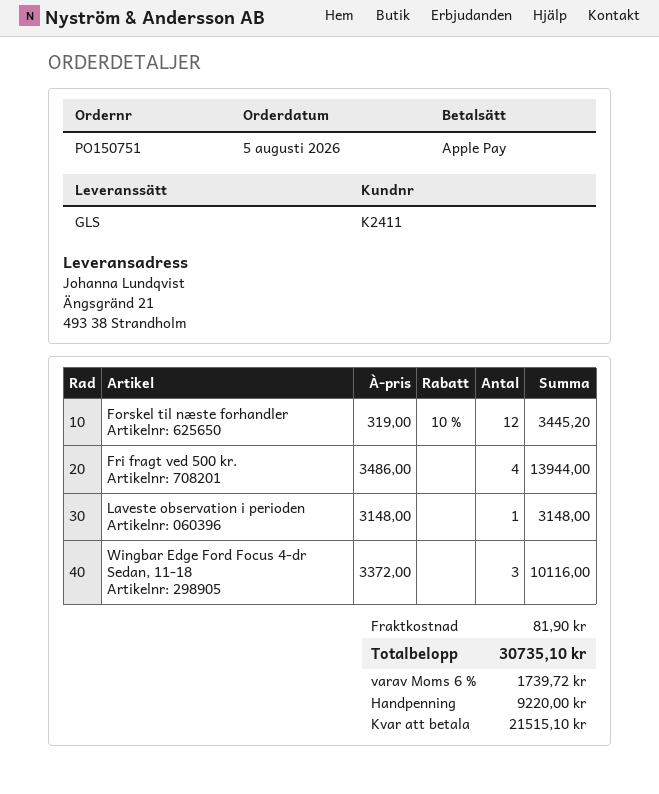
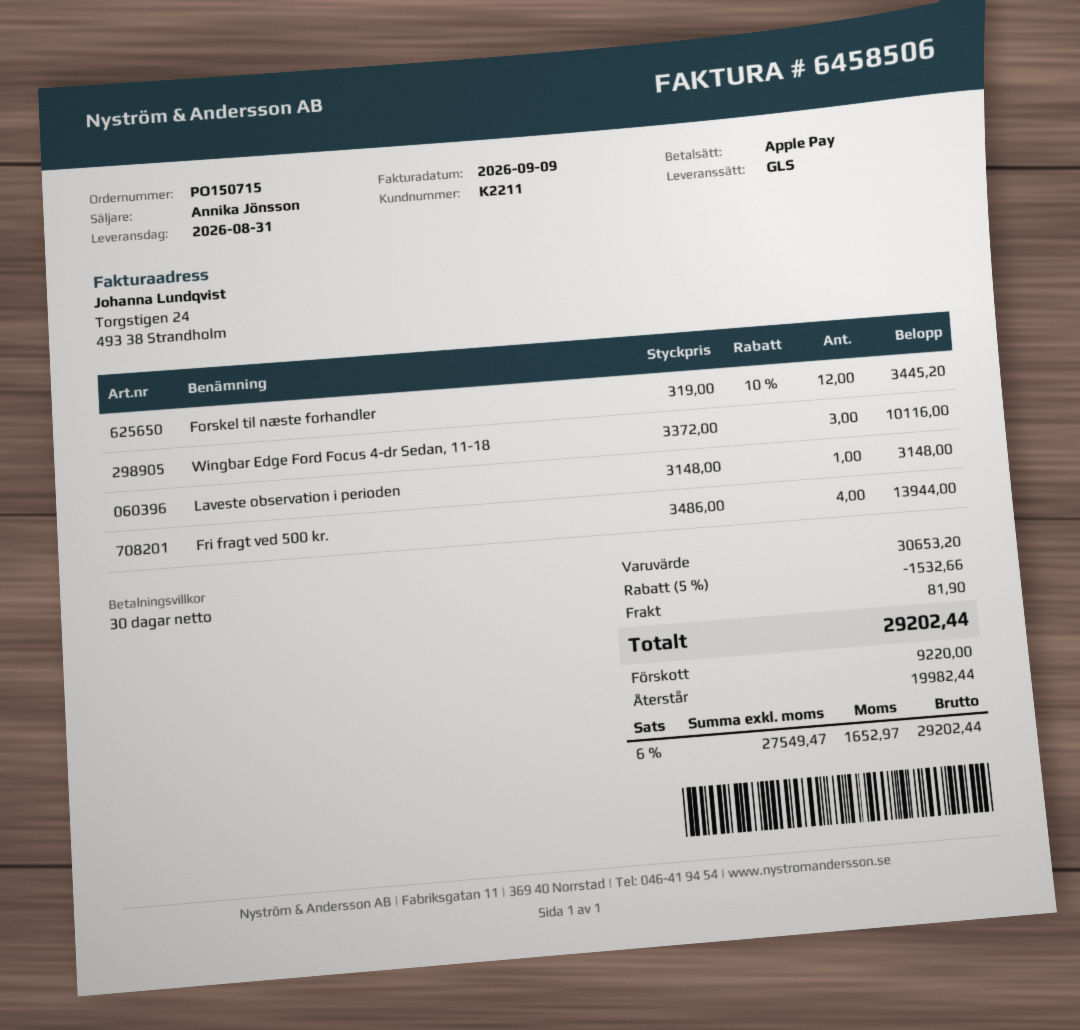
order number: PO150751 -> PO150715
customer number: K2411 -> K2211
discount: none -> 5% = 1532.66
tax: 6% = 1739.72 -> 6% = 1652.97
total: 30735.10 -> 29202.44
balance: 21515.10 -> 19982.44

